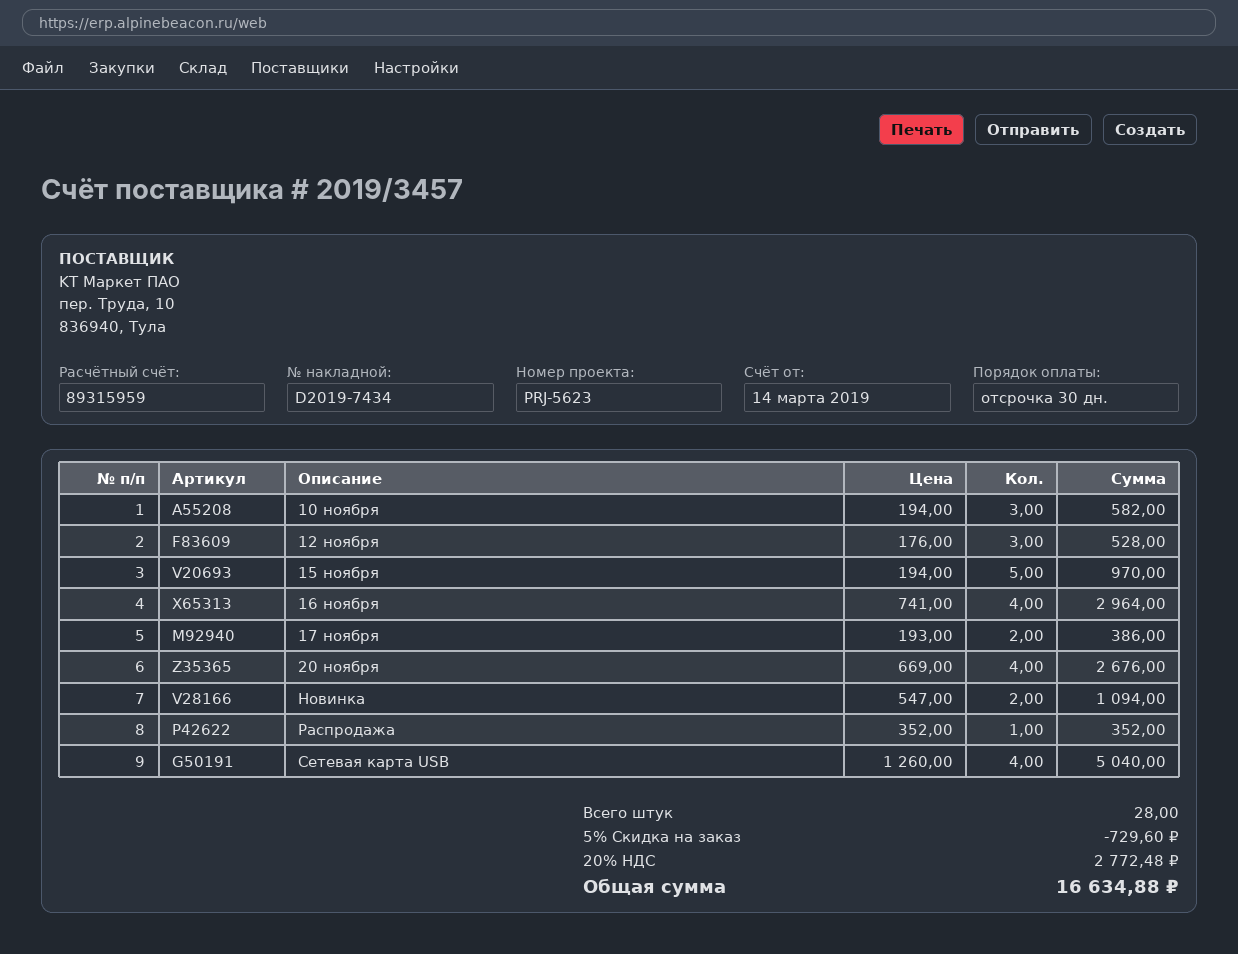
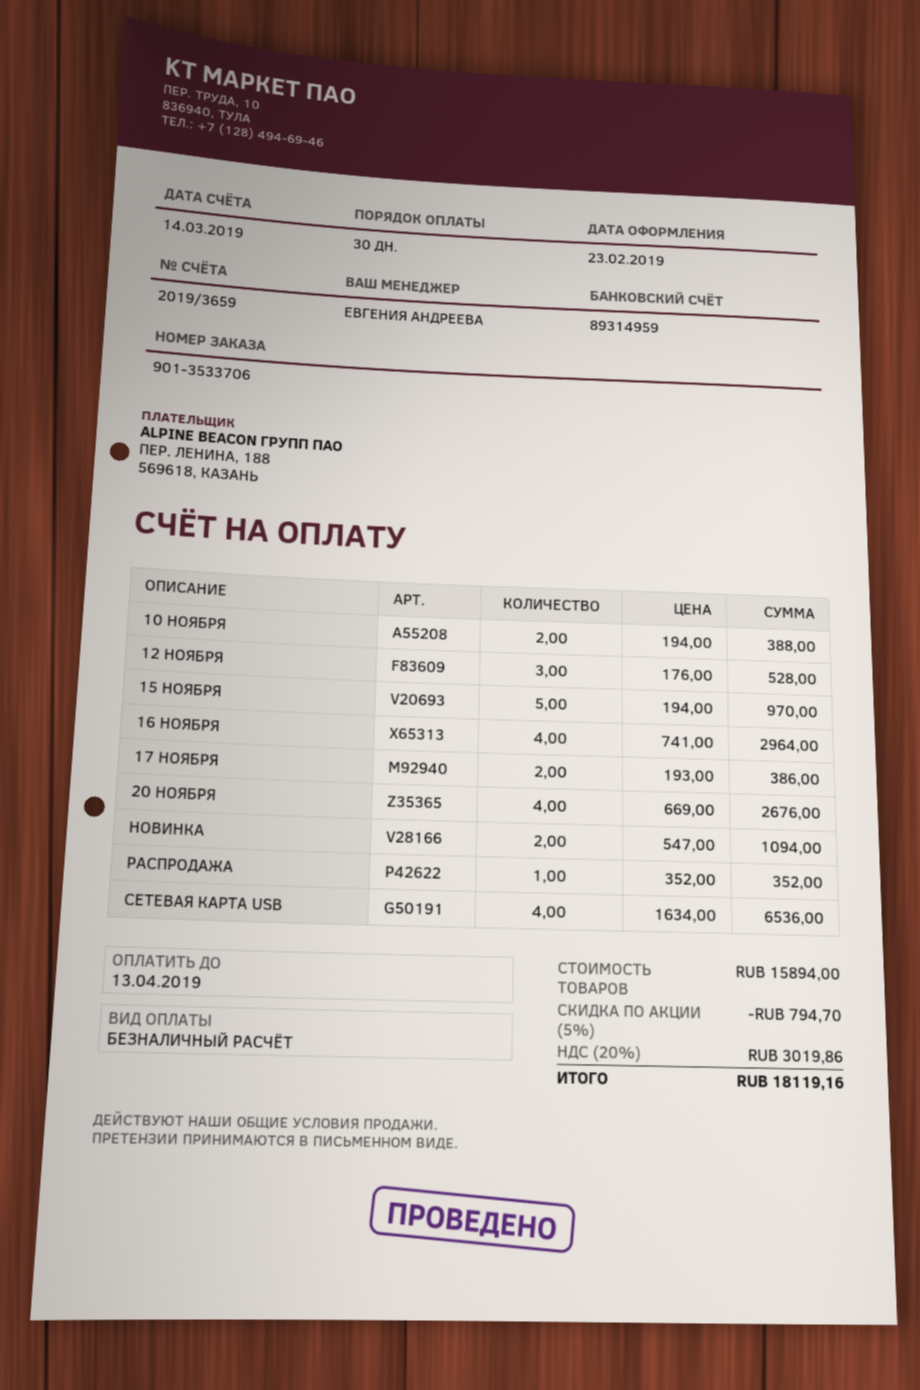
invoice number: 2019/3457 -> 2019/3659
bank account: 89315959 -> 89314959
10 ноября: 3 x 194.00 = 582.00 -> 2 x 194.00 = 388.00
Сетевая карта USB: 4 x 1260.00 = 5040.00 -> 4 x 1634.00 = 6536.00
discount: 5% = 729.60 -> 5% = 794.70
tax: 20% = 2772.48 -> 20% = 3019.86
total: 16634.88 -> 18119.16

